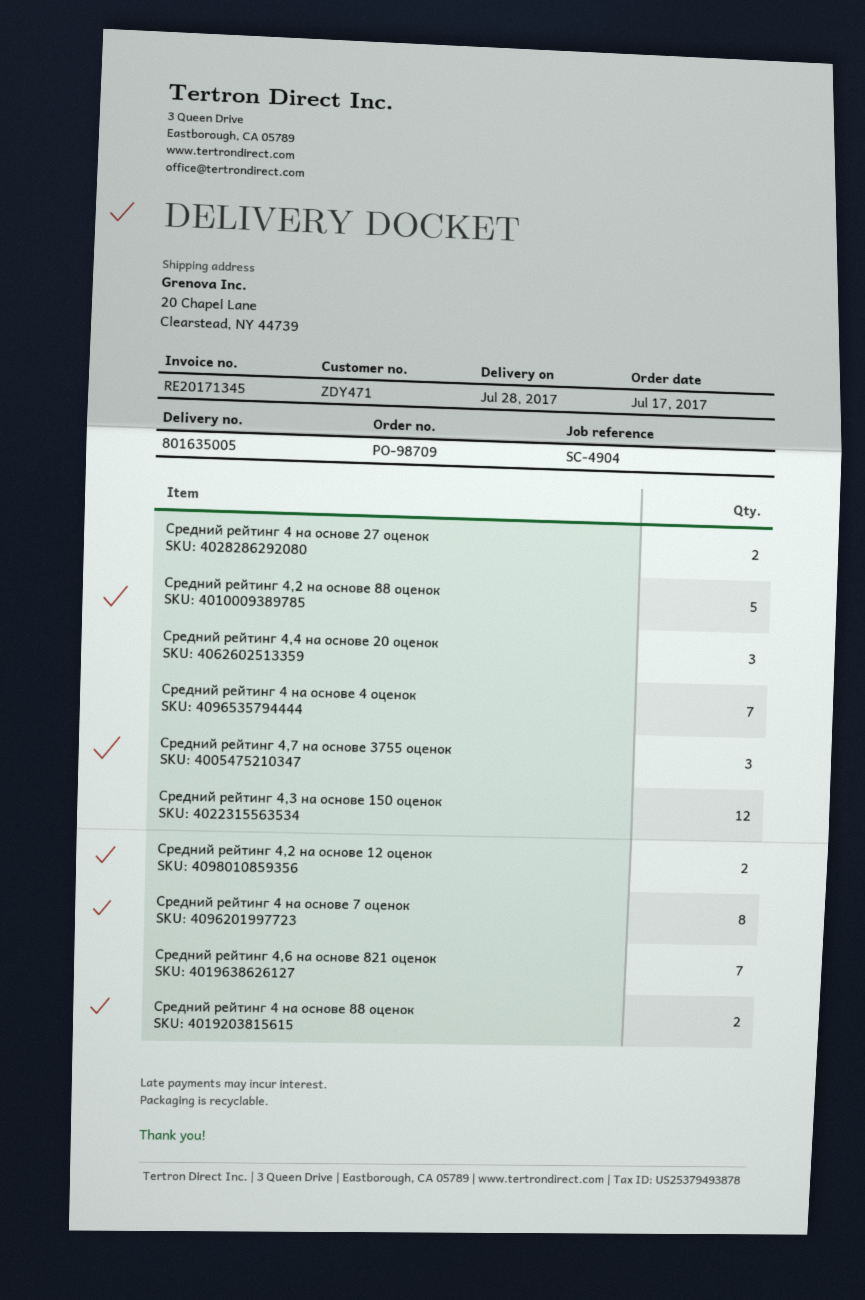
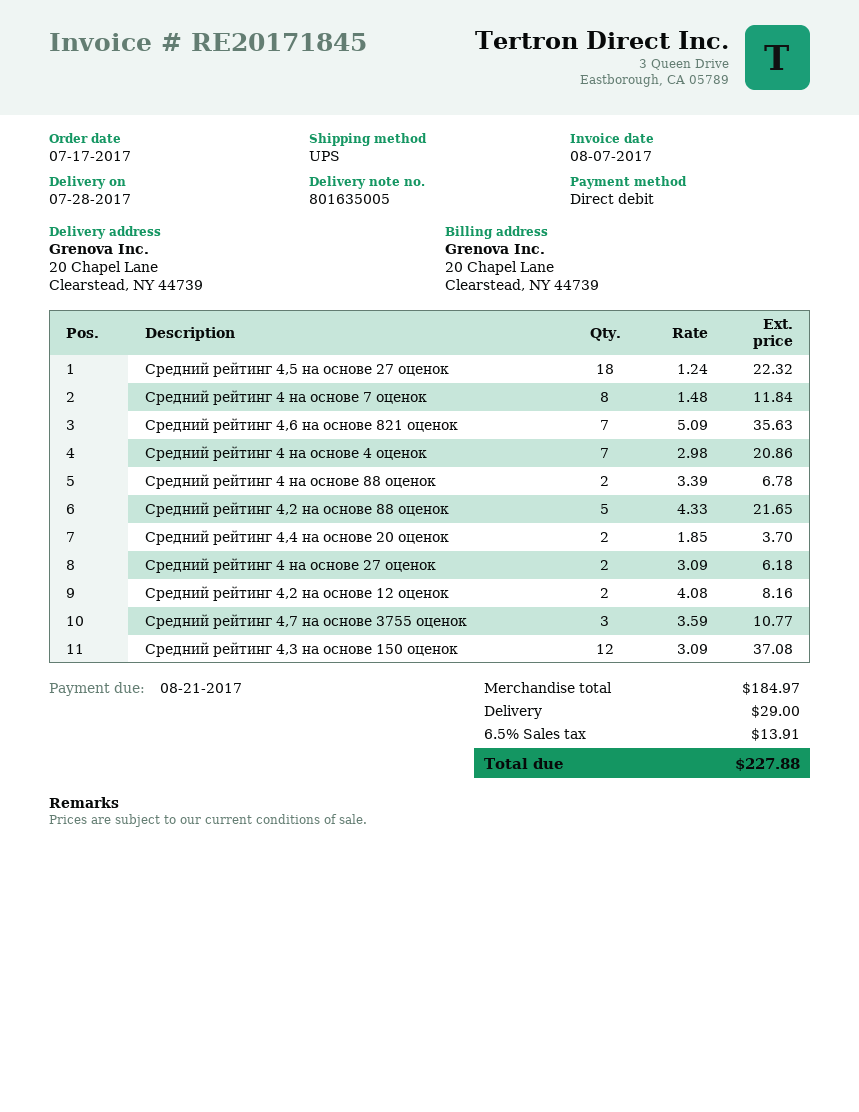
invoice number: RE20171345 -> RE20171845
Средний рейтинг 4,4 на основе 20 оценок: 3 -> 2
Средний рейтинг 4,5 на основе 27 оценок: none -> 18

